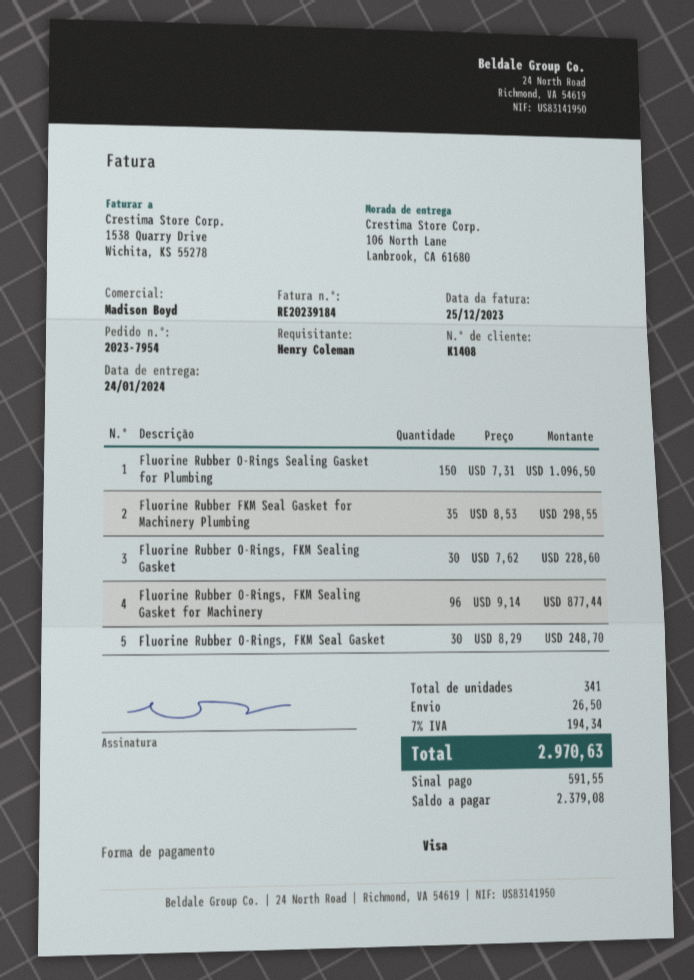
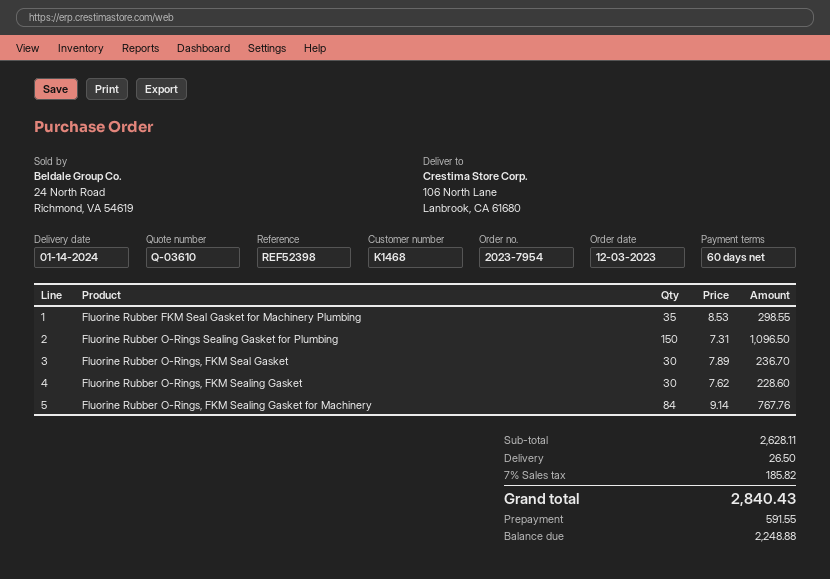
delivery date: 2024-01-24 -> 2024-01-14
customer number: K1408 -> K1468
Fluorine Rubber O-Rings, FKM Sealing Gasket for Machinery: 96 x 9.14 = 877.44 -> 84 x 9.14 = 767.76
Fluorine Rubber O-Rings, FKM Seal Gasket: 30 x 8.29 = 248.70 -> 30 x 7.89 = 236.70
tax: 7% = 194.34 -> 7% = 185.82
total: 2970.63 -> 2840.43
balance: 2379.08 -> 2248.88

